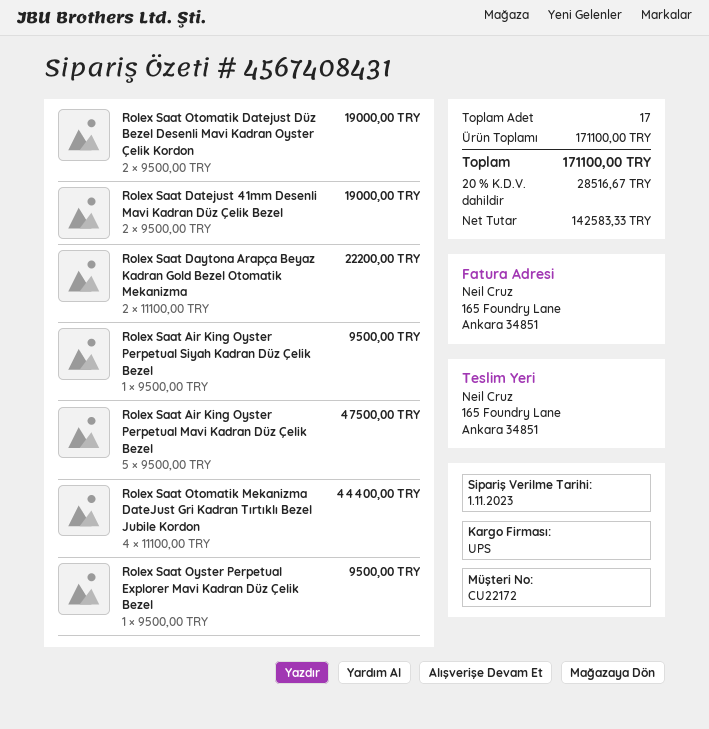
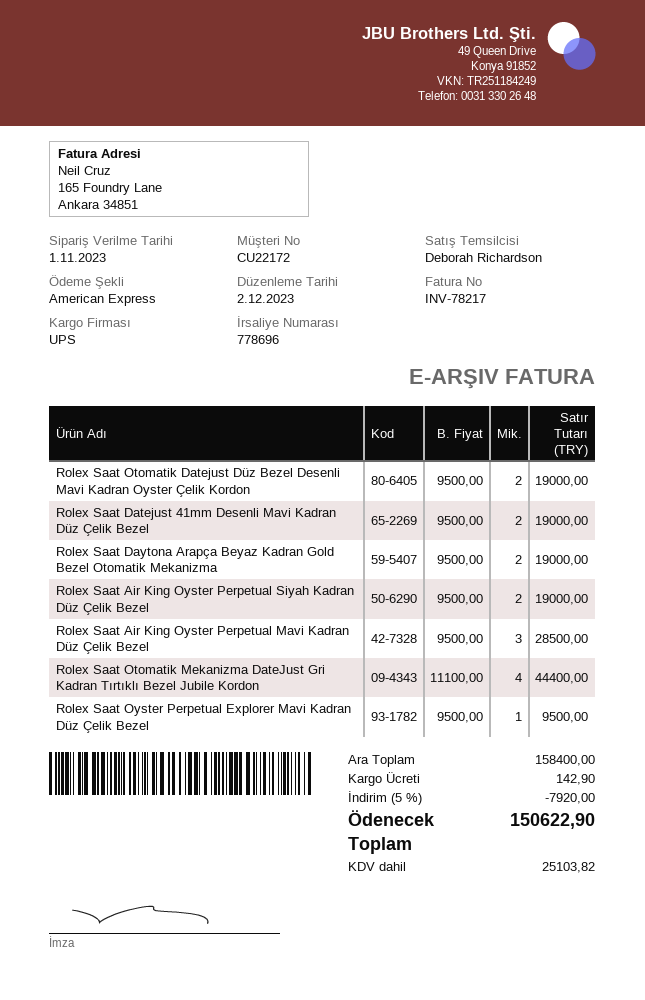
Rolex Saat Daytona Arapça Beyaz Kadran Gold Bezel Otomatik Mekanizma: 2 x 11100.00 = 22200.00 -> 2 x 9500.00 = 19000.00
Rolex Saat Air King Oyster Perpetual Siyah Kadran Düz Çelik Bezel: 1 x 9500.00 = 9500.00 -> 2 x 9500.00 = 19000.00
Rolex Saat Air King Oyster Perpetual Mavi Kadran Düz Çelik Bezel: 5 x 9500.00 = 47500.00 -> 3 x 9500.00 = 28500.00
subtotal: 171100.00 -> 158400.00
discount: none -> 5% = 7920.00
shipping: none -> 142.90
tax: 28516.67 -> 25103.82
total: 171100.00 -> 150622.90

